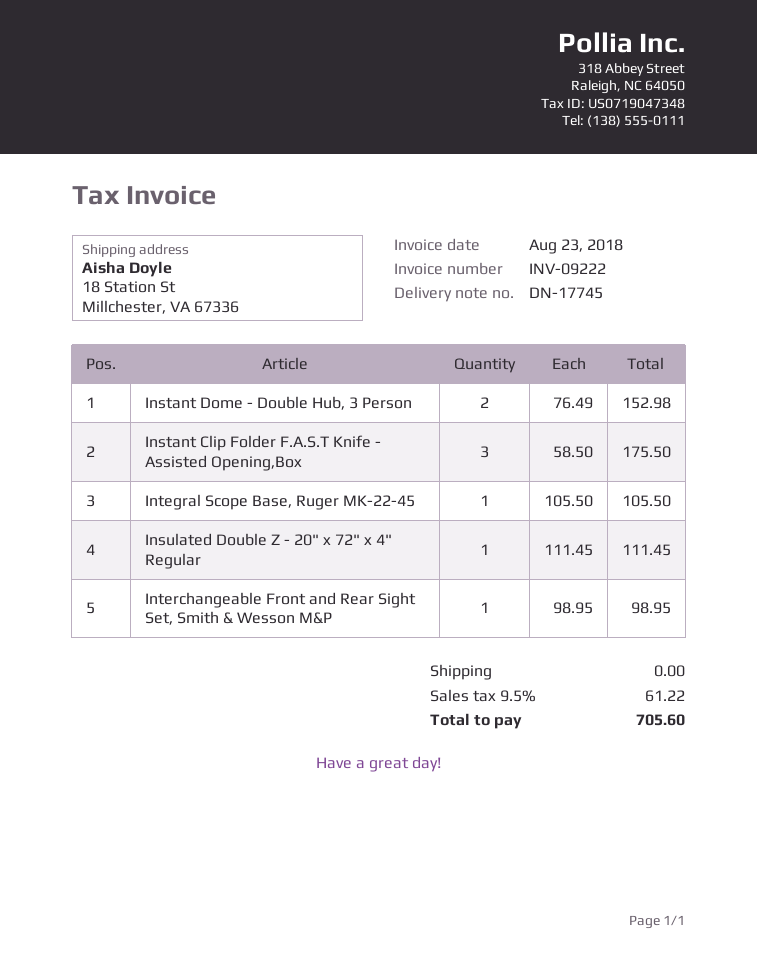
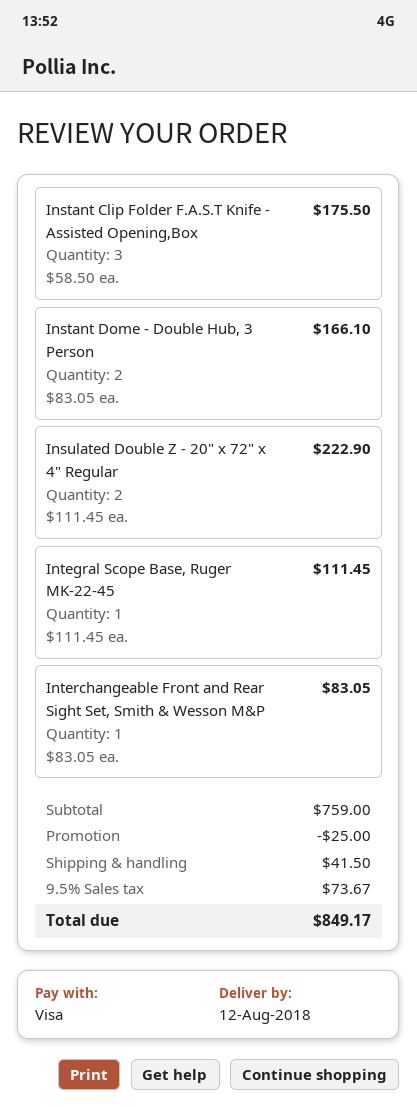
Instant Dome - Double Hub, 3 Person: 2 x 76.49 = 152.98 -> 2 x 83.05 = 166.10
Integral Scope Base, Ruger MK-22-45: 1 x 105.50 = 105.50 -> 1 x 111.45 = 111.45
Insulated Double Z - 20" x 72" x 4" Regular: 1 x 111.45 = 111.45 -> 2 x 111.45 = 222.90
Interchangeable Front and Rear Sight Set, Smith & Wesson M&P: 1 x 98.95 = 98.95 -> 1 x 83.05 = 83.05
discount: none -> 25.00
shipping: 0.00 -> 41.50
tax: 9.5% = 61.22 -> 9.5% = 73.67
total: 705.60 -> 849.17

